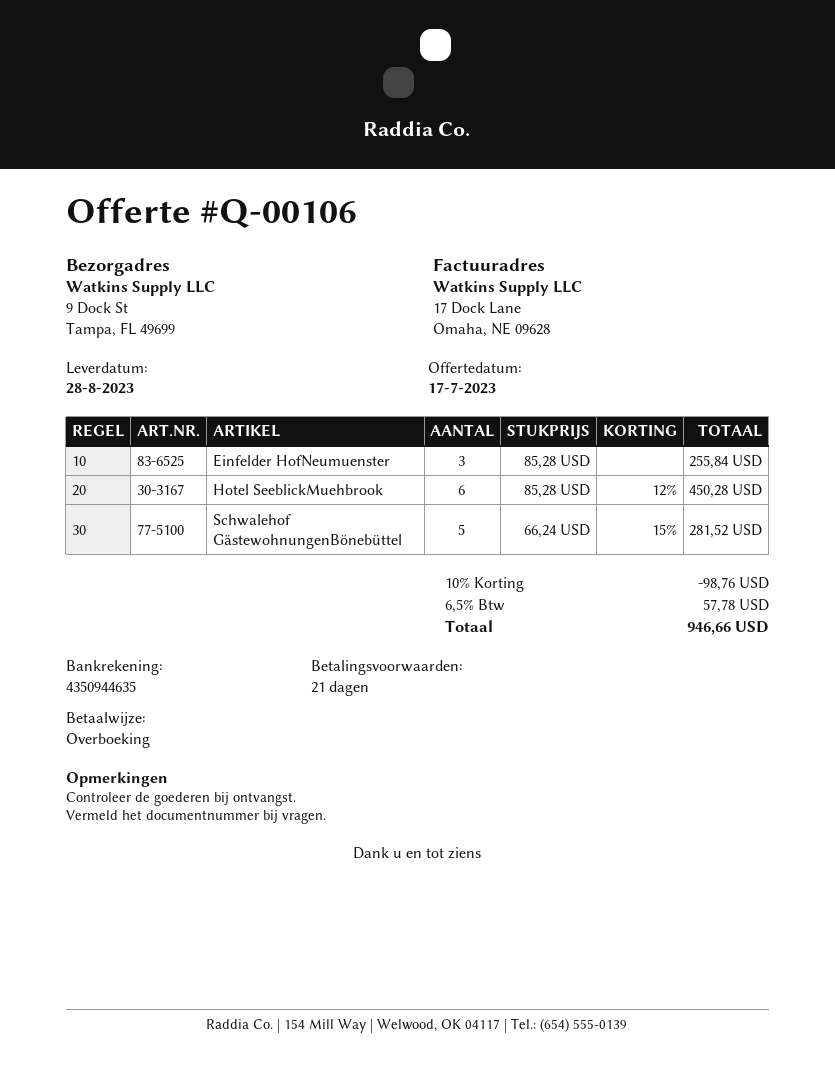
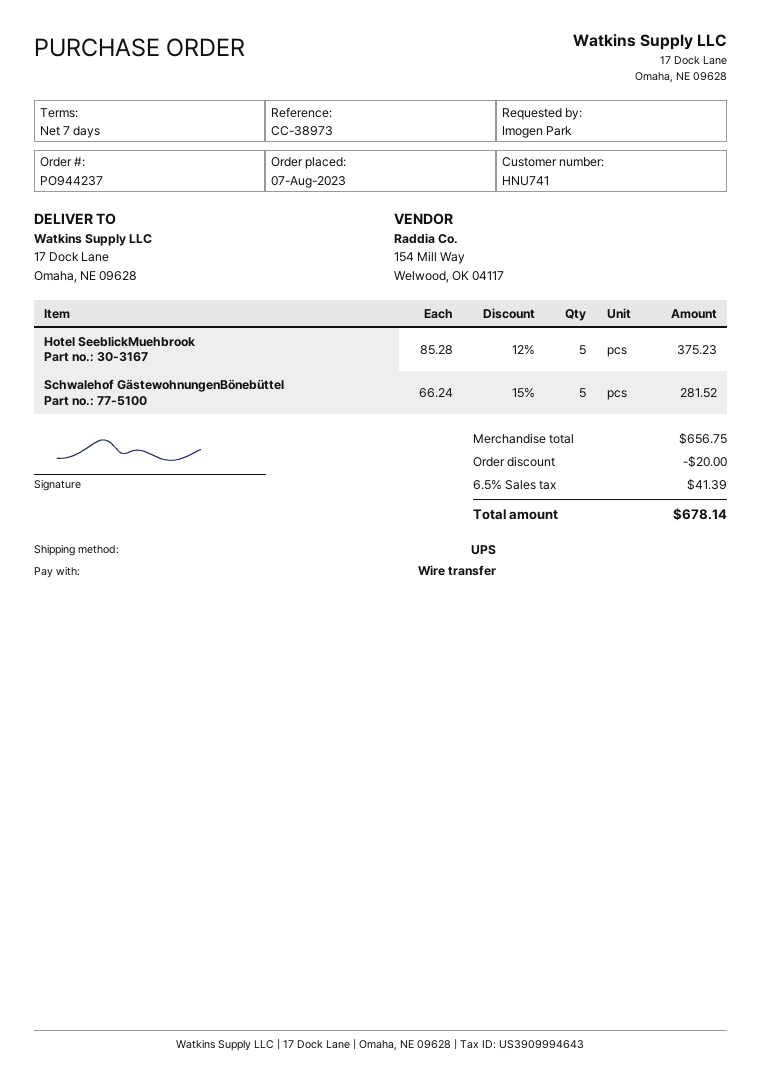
payment terms: 21 days -> 7 days
ship to: 9 Dock St, Tampa, FL 49699 -> 17 Dock Lane, Omaha, NE 09628
Einfelder HofNeumuenster: 3 x 85.28 = 255.84 -> none
Hotel SeeblickMuehbrook: 6 x 85.28 - 12% = 450.28 -> 5 x 85.28 - 12% = 375.23
discount: 98.76 -> 20.00
tax: 6.5% = 57.78 -> 6.5% = 41.39
total: 946.66 -> 678.14

